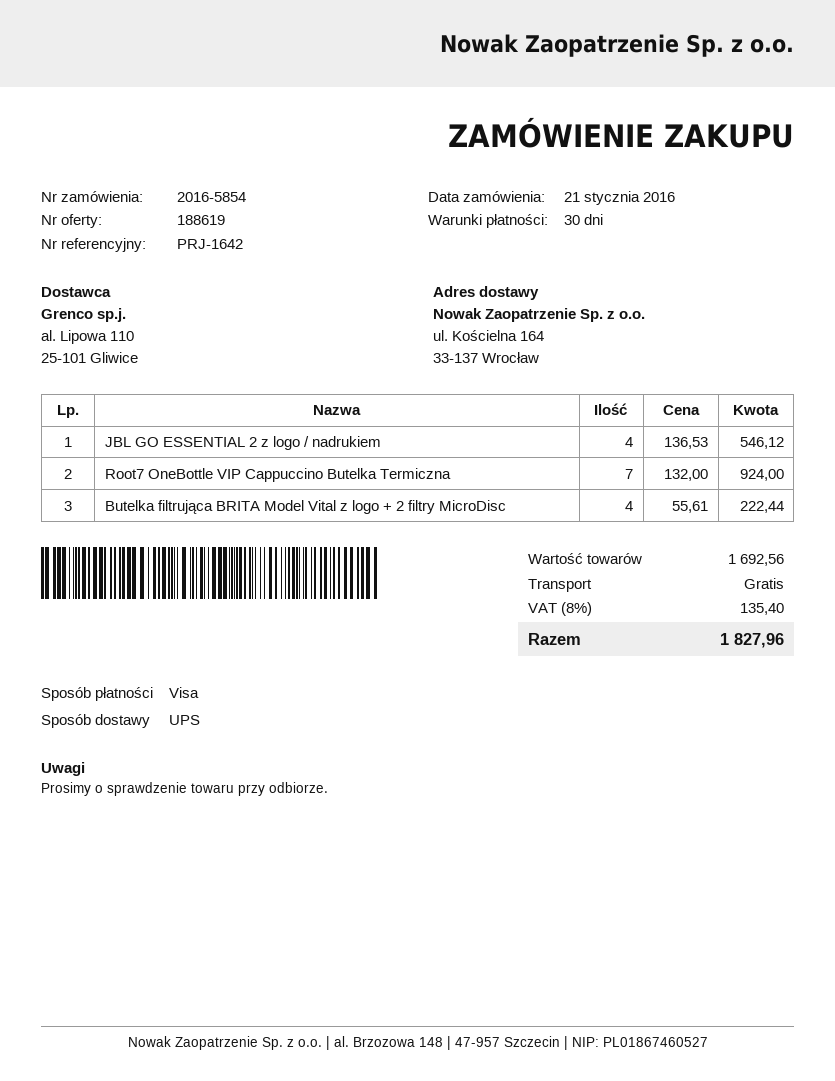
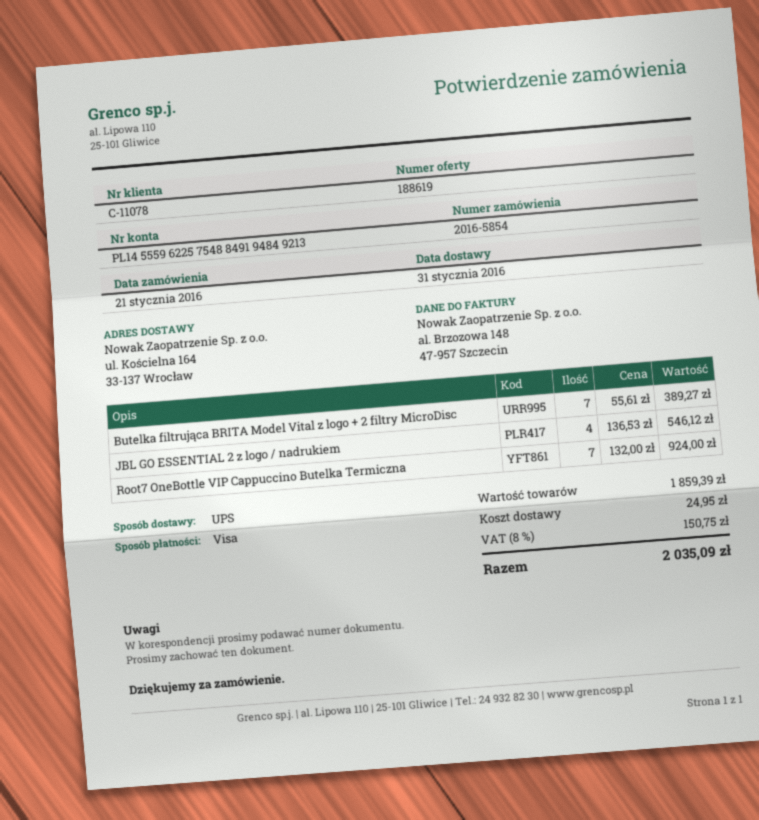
Butelka filtrująca BRITA Model Vital z logo + 2 filtry MicroDisc: 4 x 55.61 = 222.44 -> 7 x 55.61 = 389.27
subtotal: 1692.56 -> 1859.39
shipping: 0.00 -> 24.95
tax: 8% = 135.40 -> 8% = 150.75
total: 1827.96 -> 2035.09

